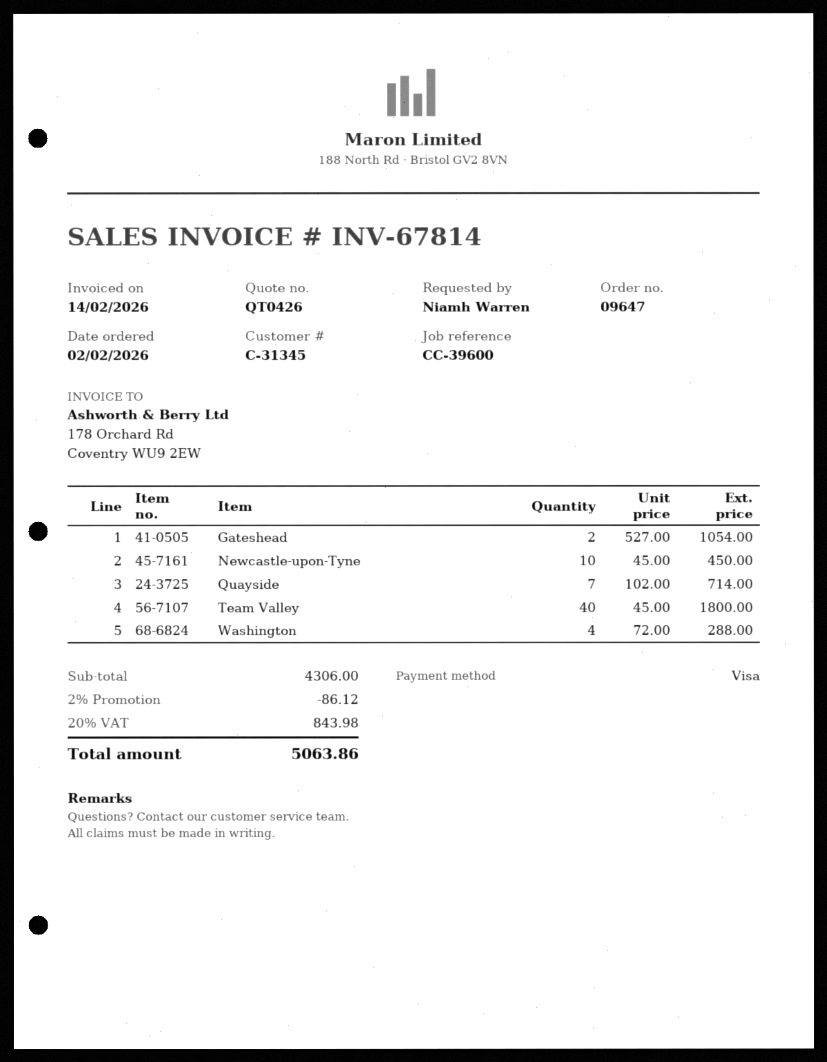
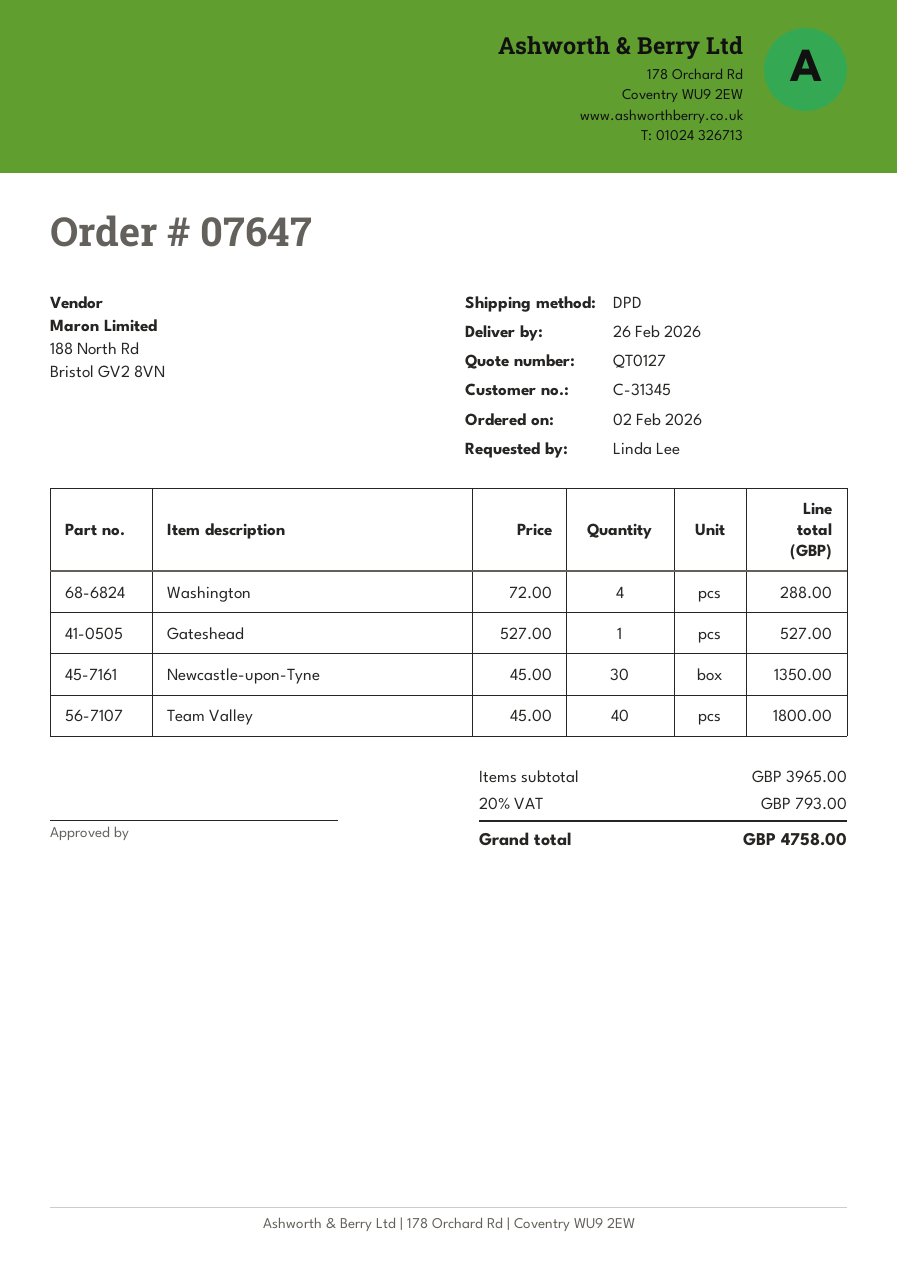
quote number: QT0426 -> QT0127
order number: 09647 -> 07647
ordered by: Niamh Warren -> Linda Lee
Gateshead: 2 x 527.00 = 1054.00 -> 1 x 527.00 = 527.00
Newcastle-upon-Tyne: 10 x 45.00 = 450.00 -> 30 x 45.00 = 1350.00
Quayside: 7 x 102.00 = 714.00 -> none
subtotal: 4306.00 -> 3965.00
discount: 2% = 86.12 -> none
tax: 20% = 843.98 -> 20% = 793.00
total: 5063.86 -> 4758.00

